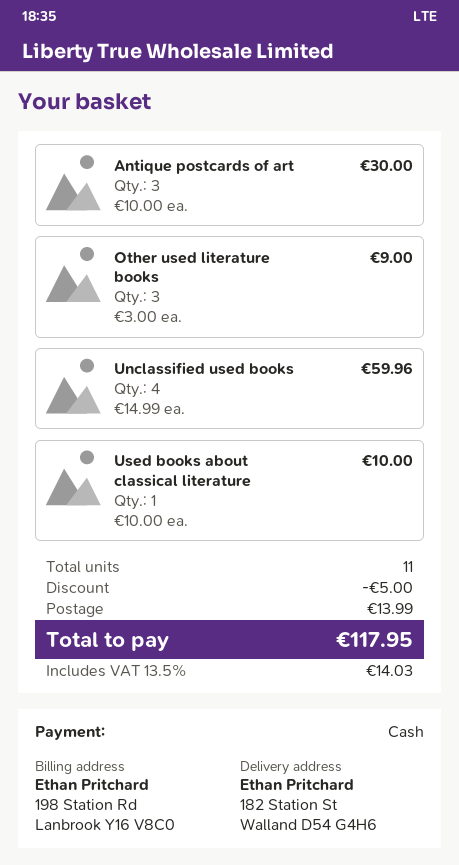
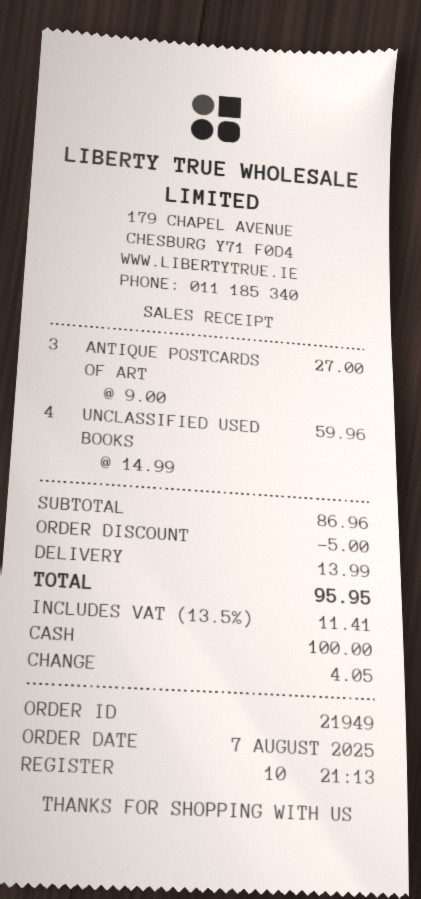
Antique postcards of art: 3 x 10.00 = 30.00 -> 3 x 9.00 = 27.00
Other used literature books: 3 x 3.00 = 9.00 -> none
Used books about classical literature: 1 x 10.00 = 10.00 -> none
tax: 13.5% = 14.03 -> 13.5% = 11.41
total: 117.95 -> 95.95

